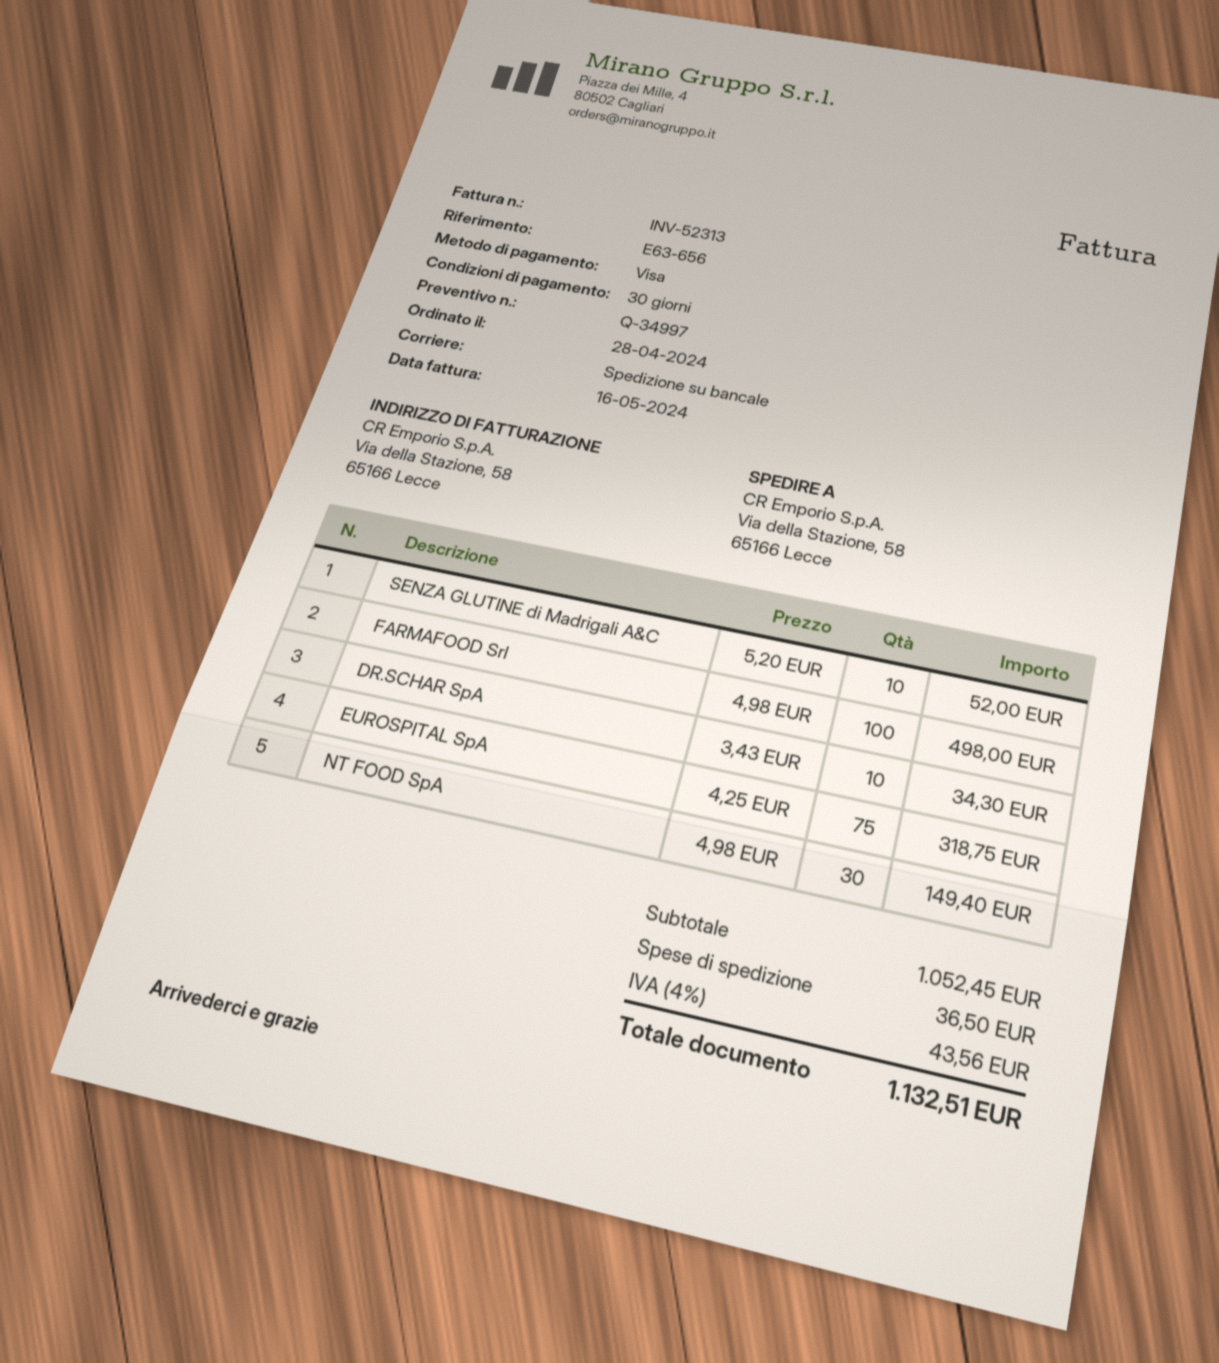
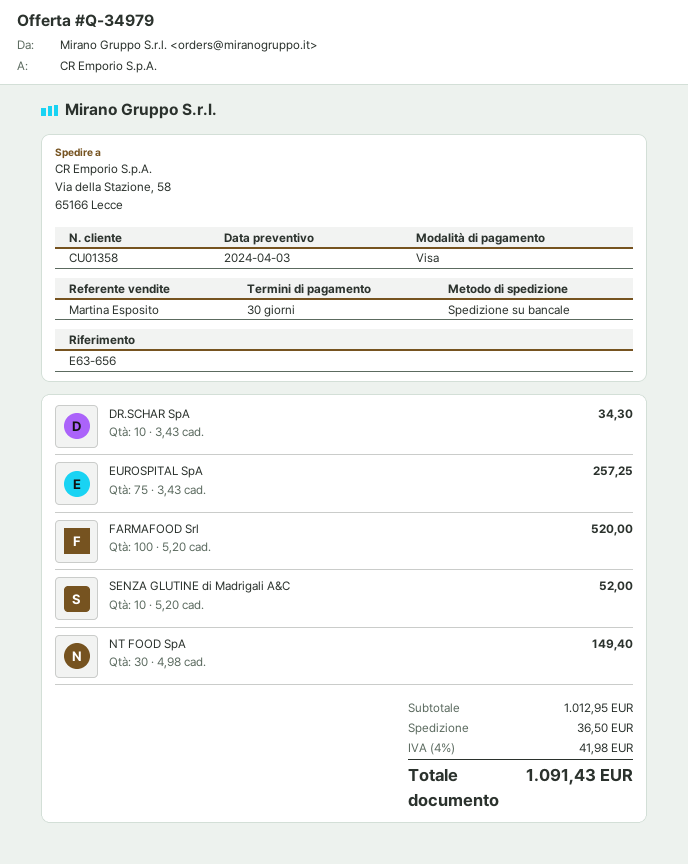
quote number: Q-34997 -> Q-34979
FARMAFOOD Srl: 100 x 4.98 = 498.00 -> 100 x 5.20 = 520.00
EUROSPITAL SpA: 75 x 4.25 = 318.75 -> 75 x 3.43 = 257.25
subtotal: 1052.45 -> 1012.95
tax: 4% = 43.56 -> 4% = 41.98
total: 1132.51 -> 1091.43

